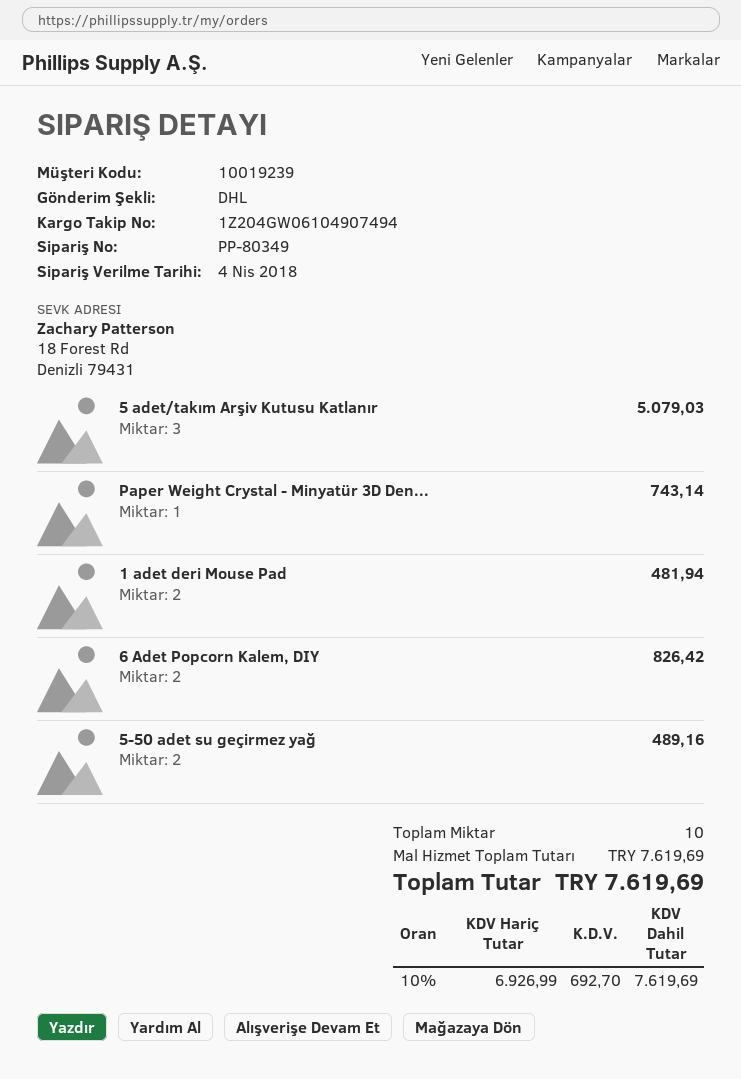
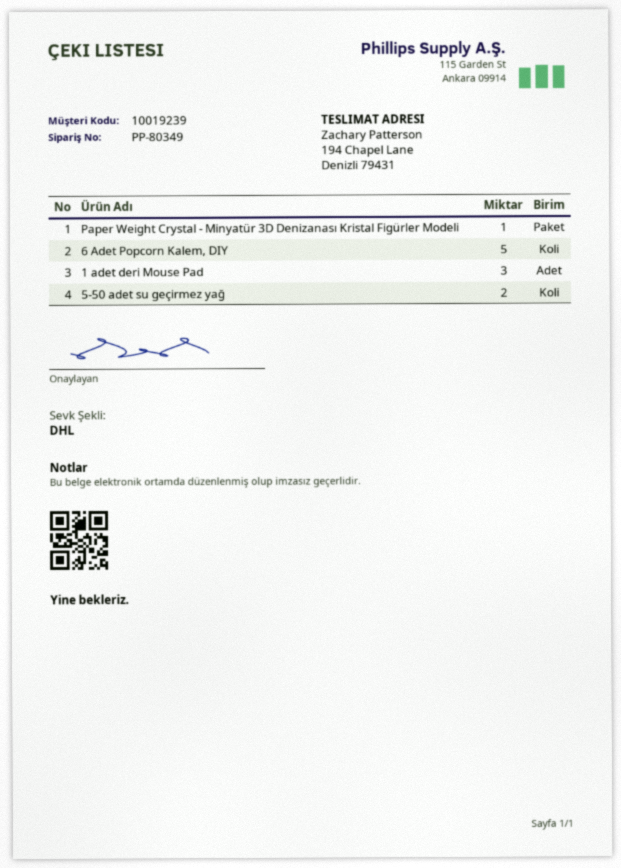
ship to: 18 Forest Rd, Denizli 79431 -> 194 Chapel Lane, Denizli 79431
5 adet/takım Arşiv Kutusu Katlanır: 3 -> none
1 adet deri Mouse Pad: 2 -> 3
6 Adet Popcorn Kalem, DIY: 2 -> 5

